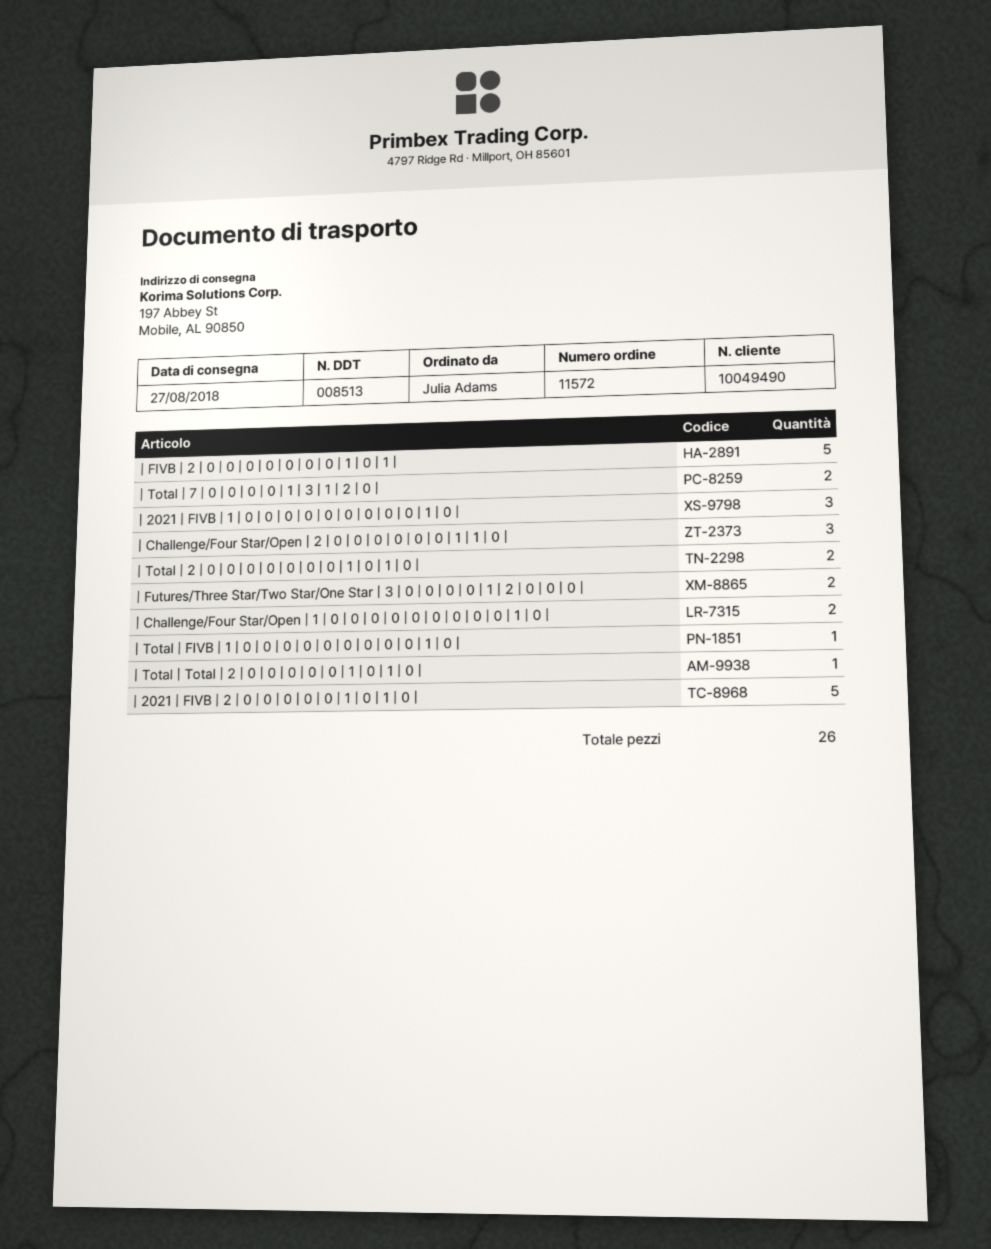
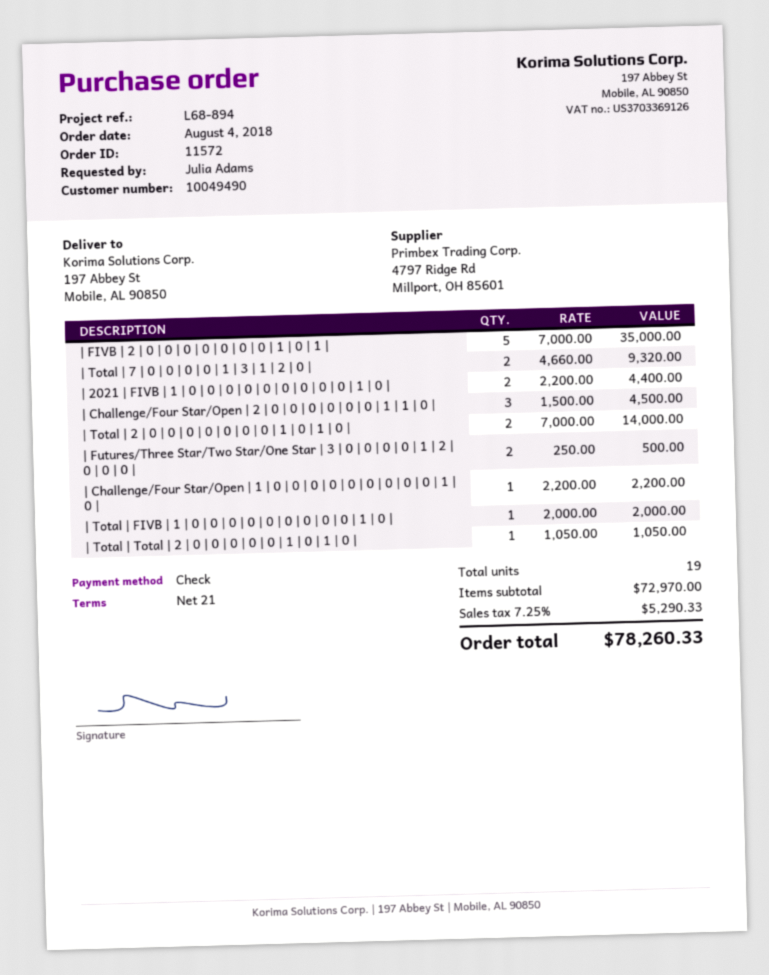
| 2021 | FIVB | 1 | 0 | 0 | 0 | 0 | 0 | 0 | 0 | 0 | 0 | 1 | 0 |: 3 -> 2
| Challenge/Four Star/Open | 1 | 0 | 0 | 0 | 0 | 0 | 0 | 0 | 0 | 0 | 1 | 0 |: 2 -> 1
| 2021 | FIVB | 2 | 0 | 0 | 0 | 0 | 0 | 1 | 0 | 1 | 0 |: 5 -> none
total quantity: 26 -> 19

